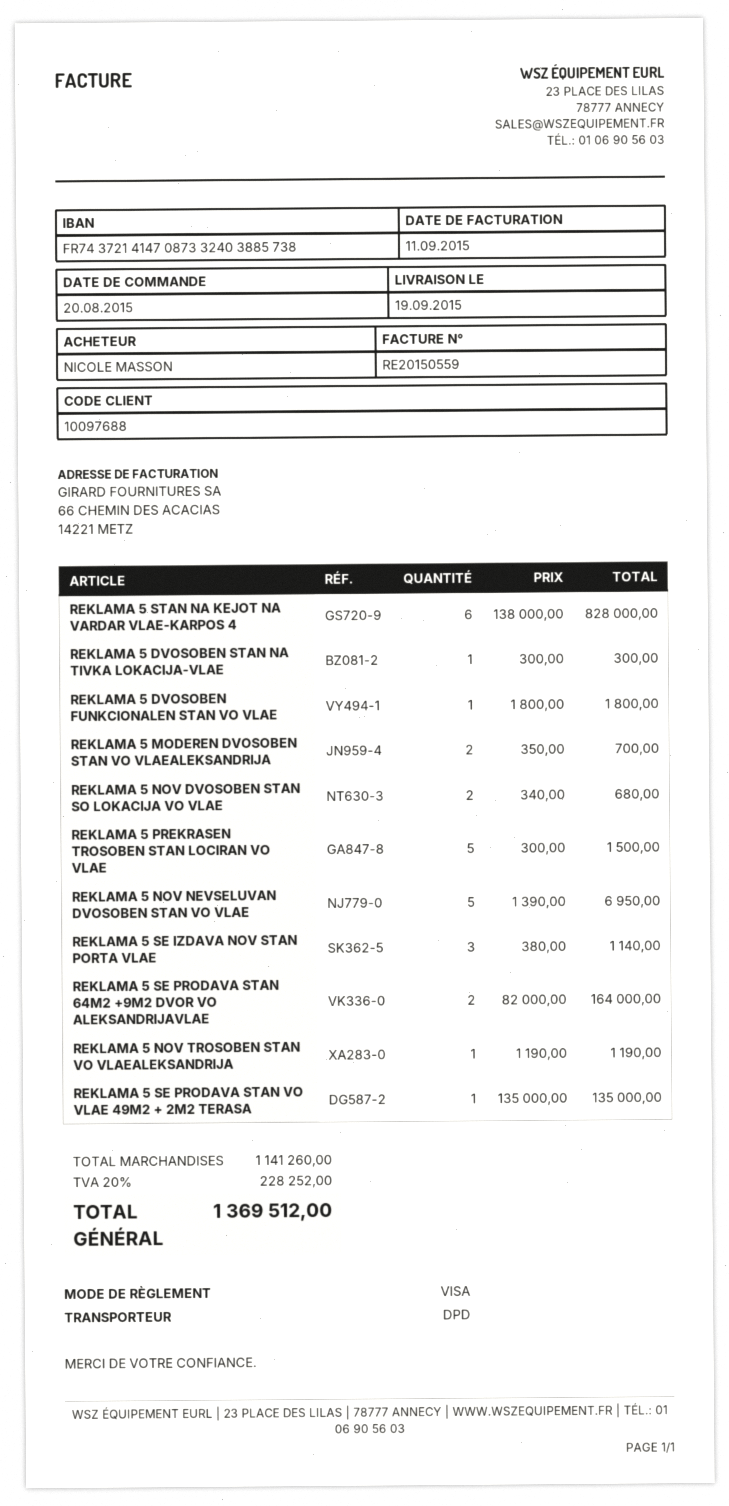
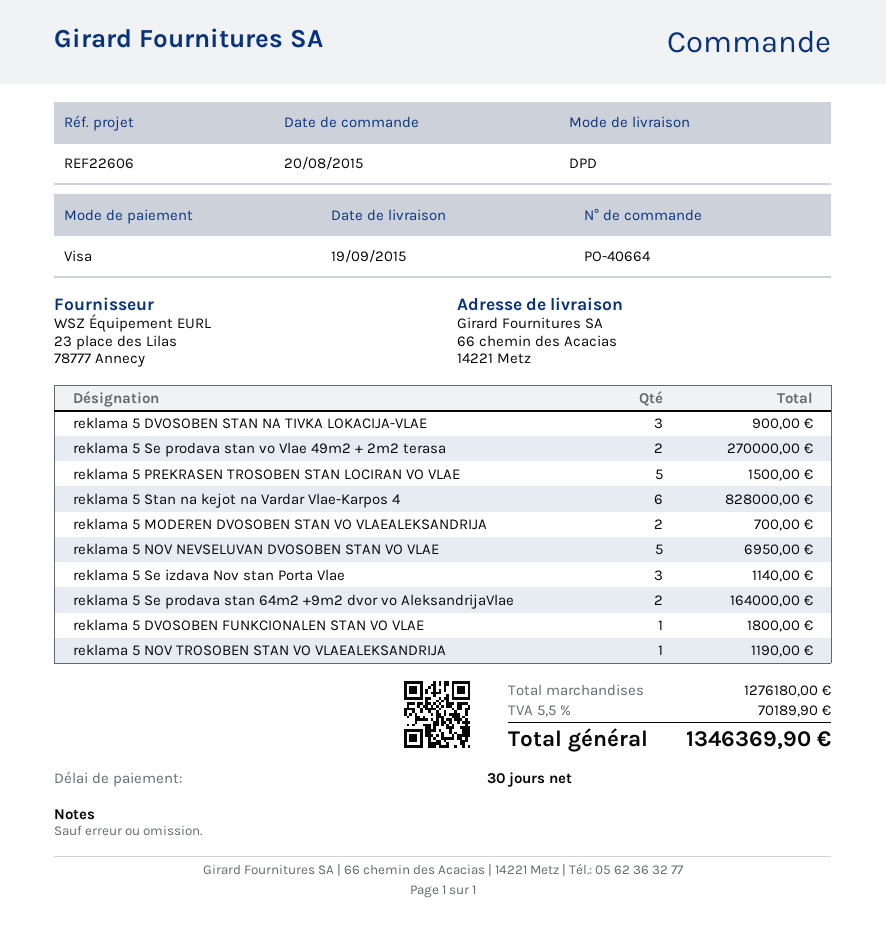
REKLAMA 5 DVOSOBEN STAN NA TIVKA LOKACIJA-VLAE: 1 for 300.00 -> 3 for 900.00
REKLAMA 5 NOV DVOSOBEN STAN SO LOKACIJA VO VLAE: 2 for 680.00 -> none
REKLAMA 5 SE PRODAVA STAN VO VLAE 49M2 + 2M2 TERASA: 1 for 135000.00 -> 2 for 270000.00
subtotal: 1141260.00 -> 1276180.00
tax: 20% = 228252.00 -> 5.5% = 70189.90
total: 1369512.00 -> 1346369.90

